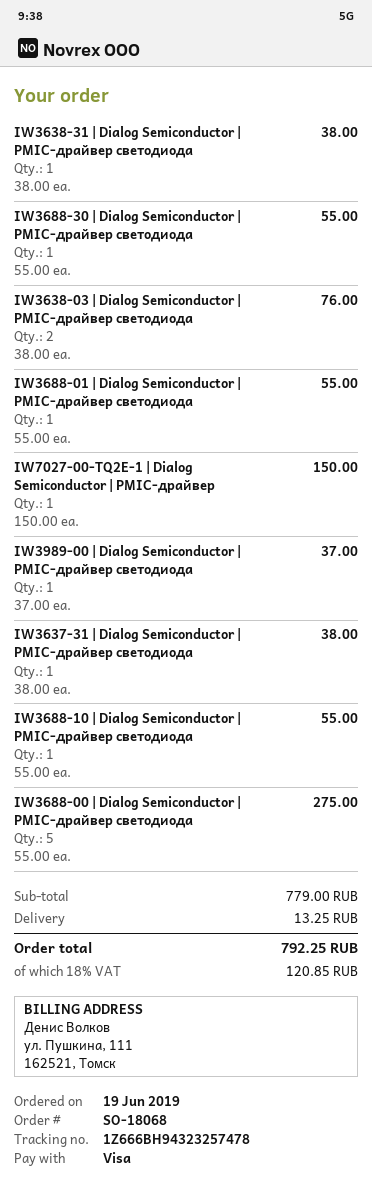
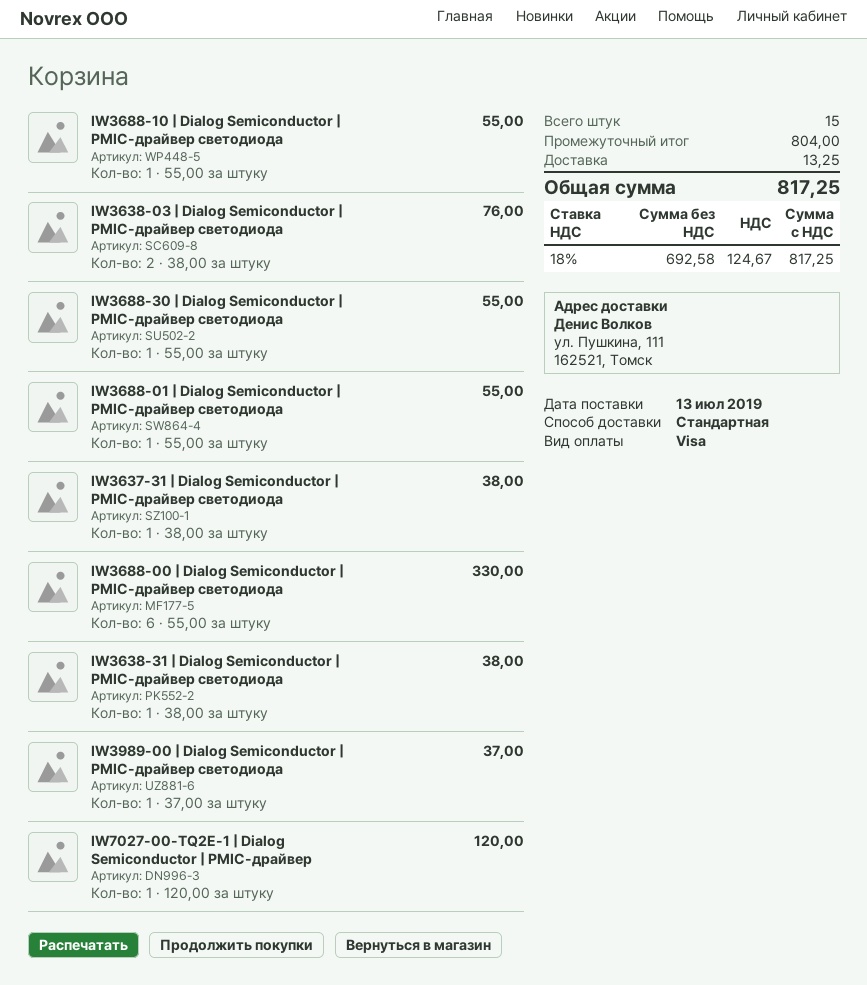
IW7027-00-TQ2E-1 | Dialog Semiconductor | PMIC-драйвер: 1 x 150.00 = 150.00 -> 1 x 120.00 = 120.00
IW3688-00 | Dialog Semiconductor | PMIC-драйвер светодиода: 5 x 55.00 = 275.00 -> 6 x 55.00 = 330.00
subtotal: 779.00 -> 804.00
tax: 18% = 120.85 -> 18% = 124.67
total: 792.25 -> 817.25

